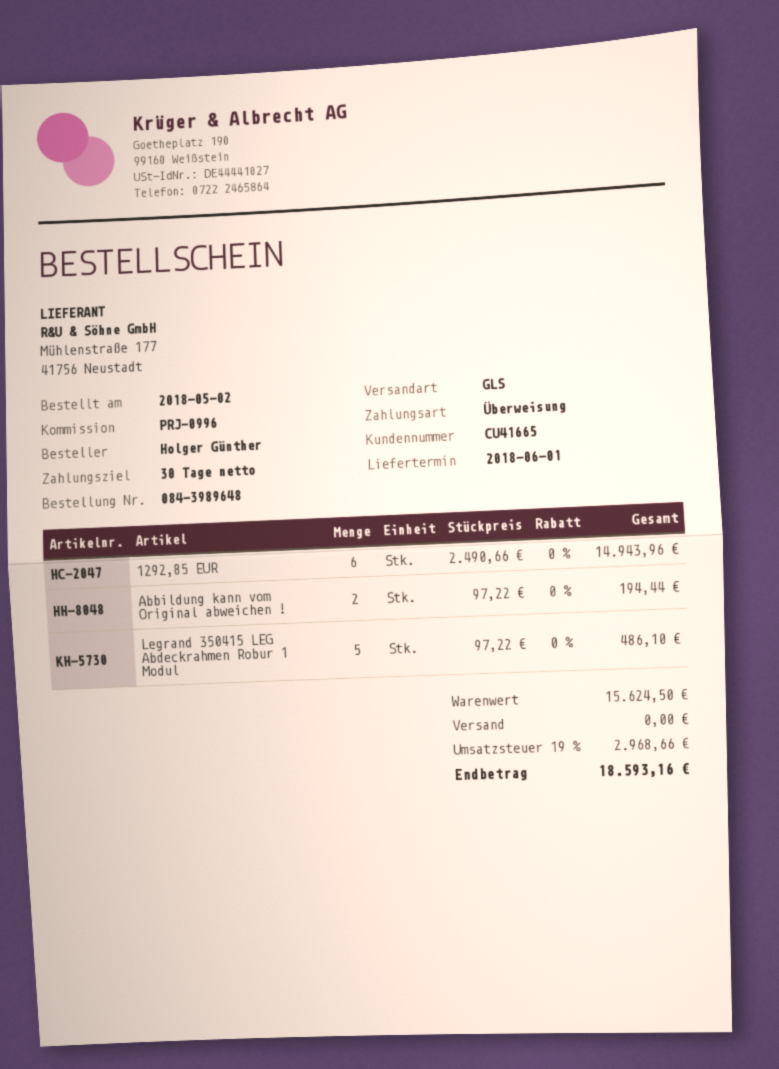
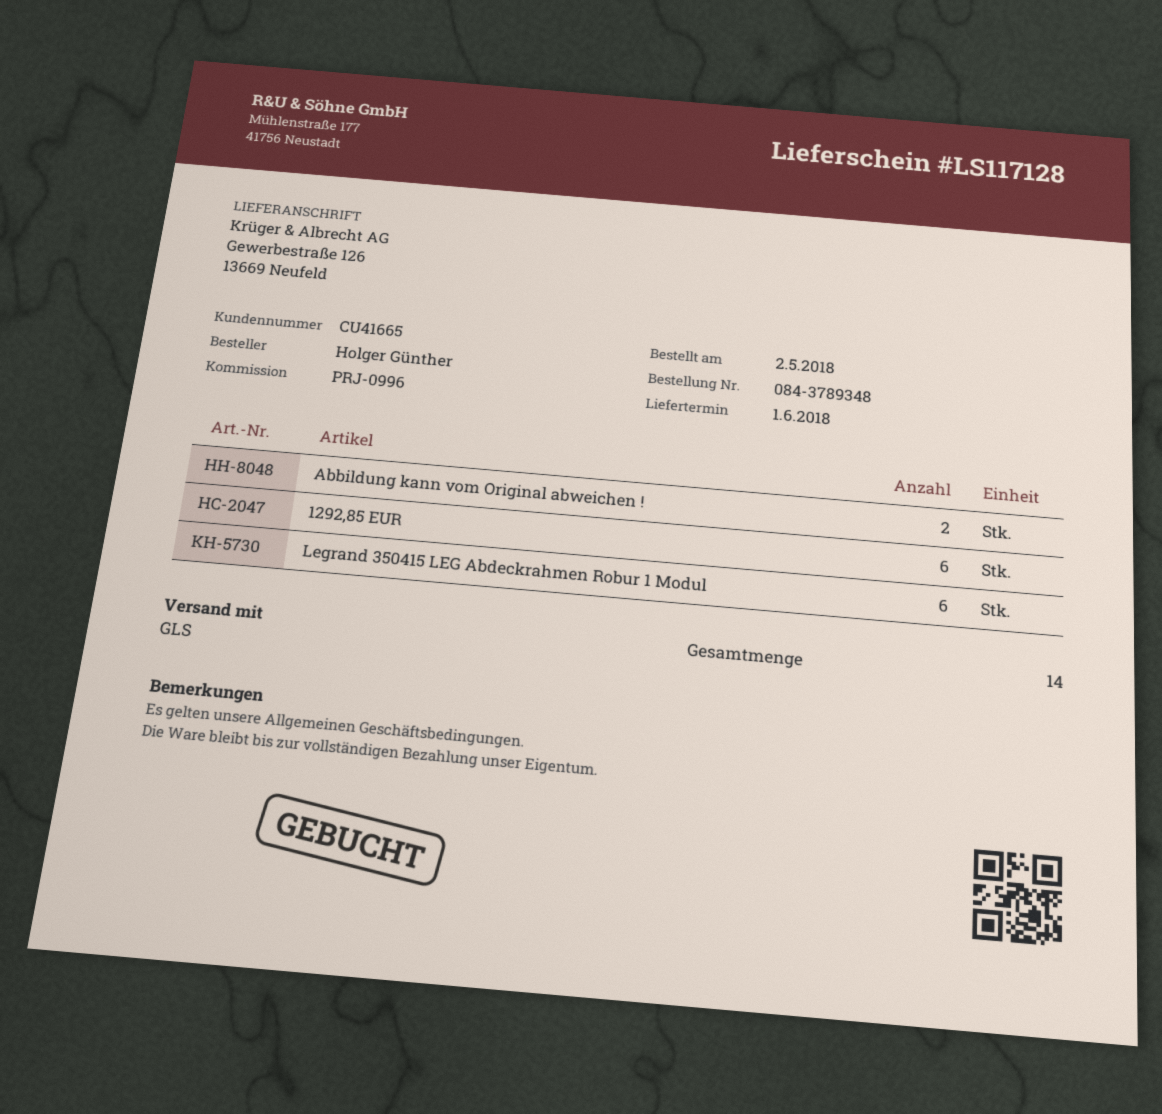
order number: 084-3989648 -> 084-3789348
Legrand 350415 LEG Abdeckrahmen Robur 1 Modul: 5 -> 6

